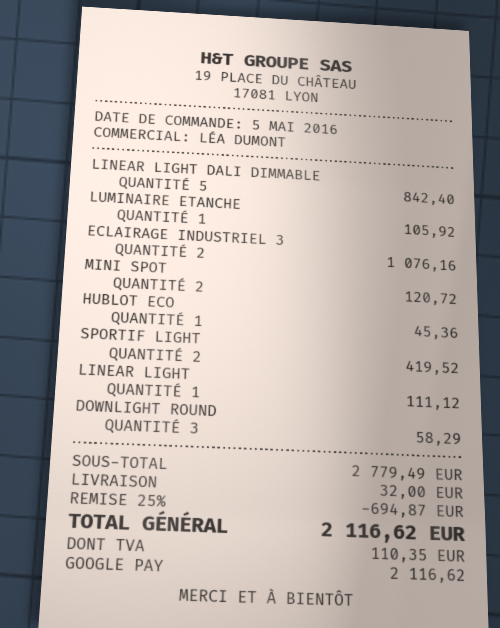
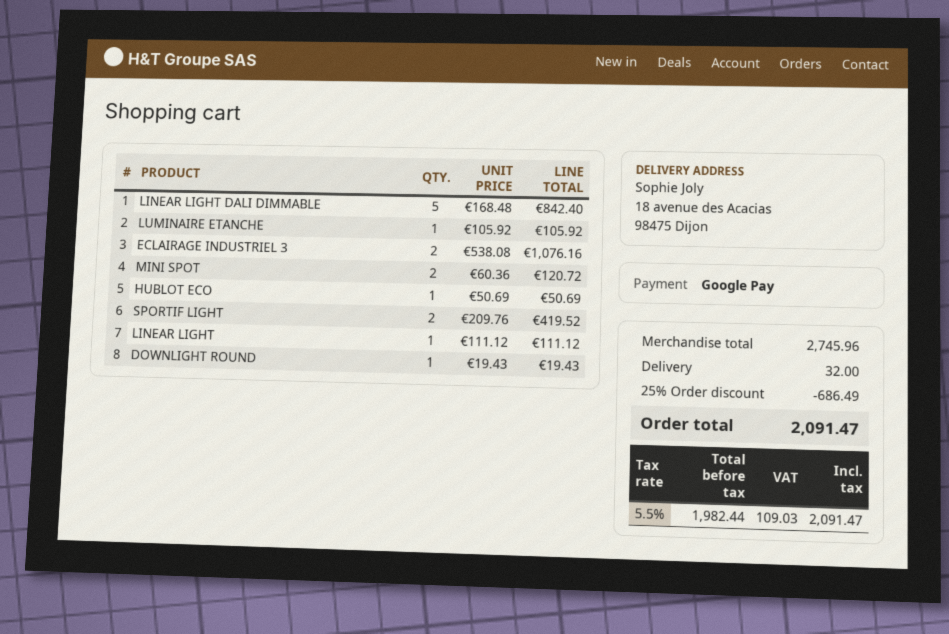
HUBLOT ECO: 1 for 45.36 -> 1 for 50.69
DOWNLIGHT ROUND: 3 for 58.29 -> 1 for 19.43
subtotal: 2779.49 -> 2745.96
discount: 25% = 694.87 -> 25% = 686.49
tax: 110.35 -> 109.03
total: 2116.62 -> 2091.47

